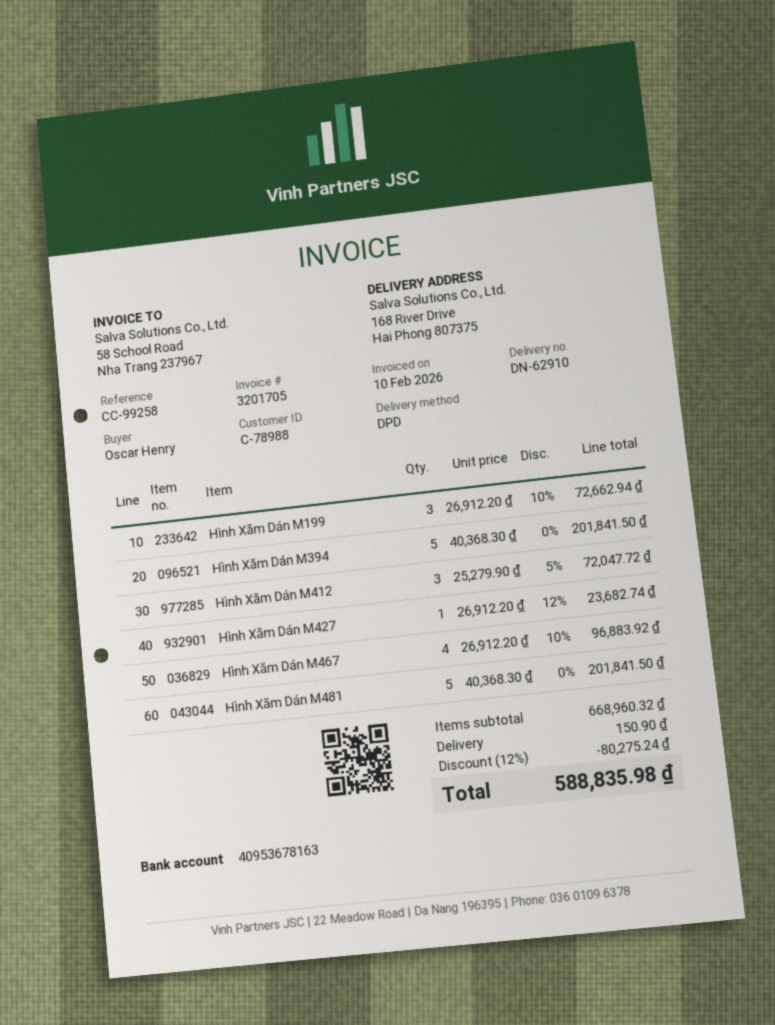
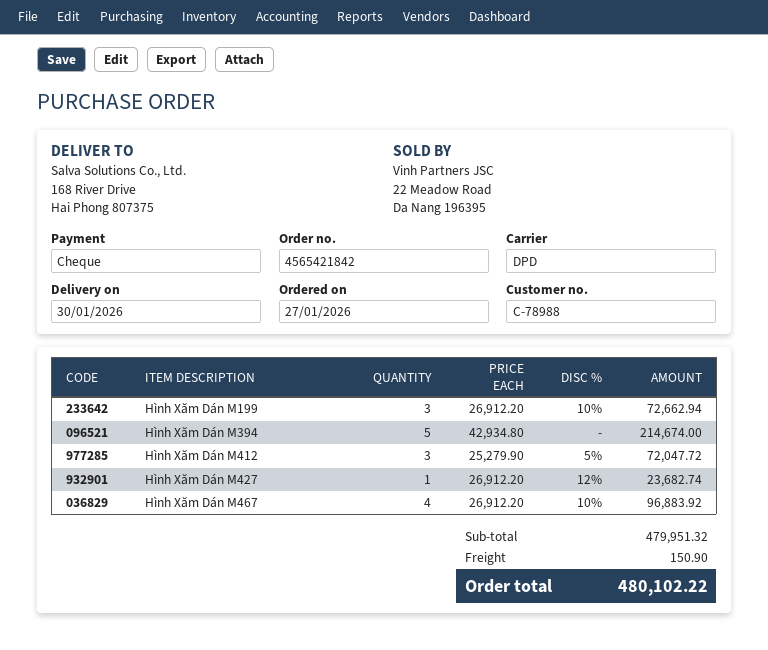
Hình Xăm Dán M394: 5 x 40368.30 = 201841.50 -> 5 x 42934.80 = 214674.00
Hình Xăm Dán M481: 5 x 40368.30 = 201841.50 -> none
subtotal: 668960.32 -> 479951.32
discount: 12% = 80275.24 -> none
total: 588835.98 -> 480102.22

